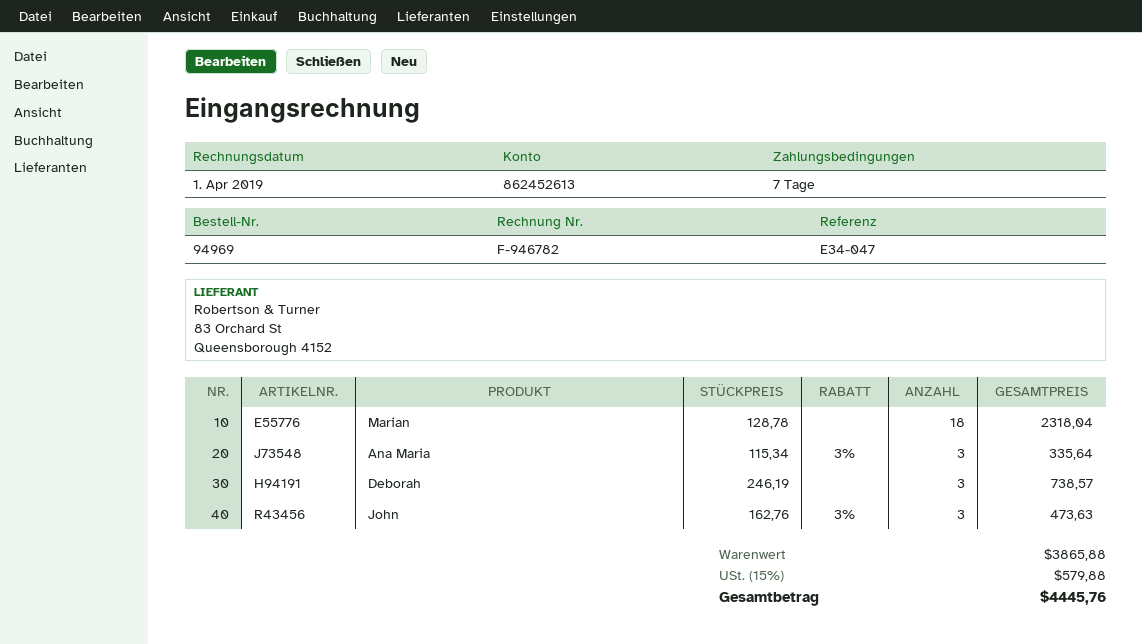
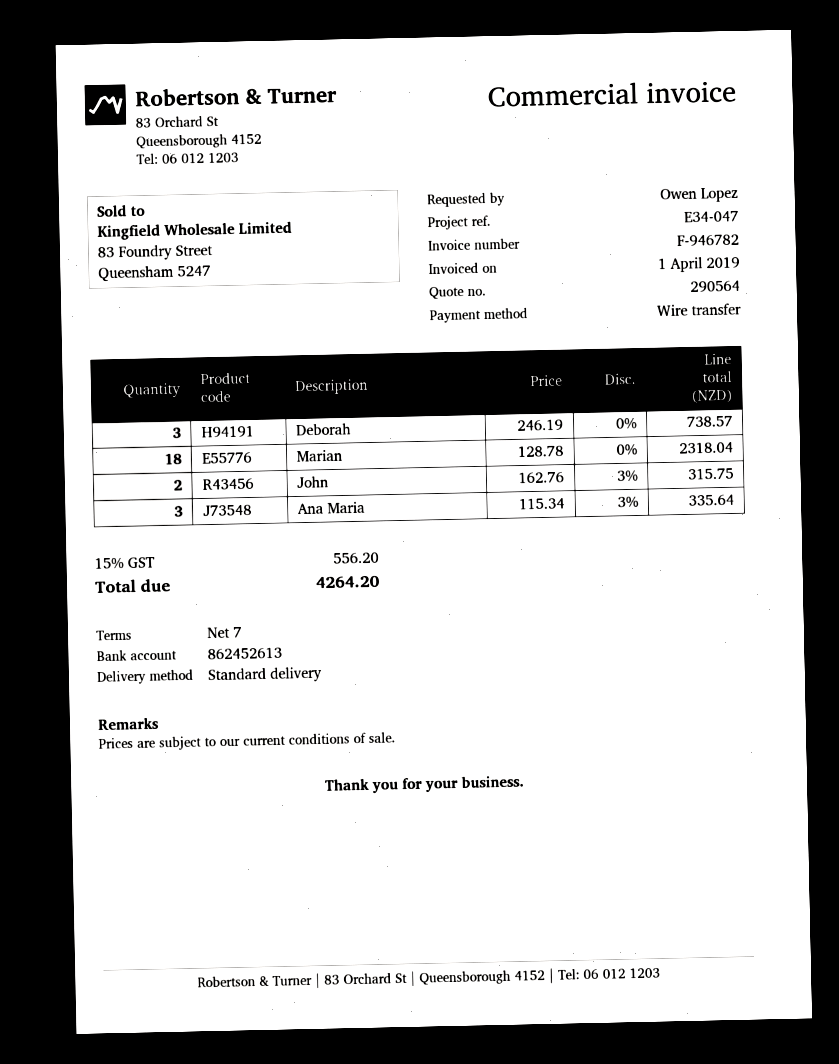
John: 3 x 162.76 - 3% = 473.63 -> 2 x 162.76 - 3% = 315.75
tax: 15% = 579.88 -> 15% = 556.20
total: 4445.76 -> 4264.20

